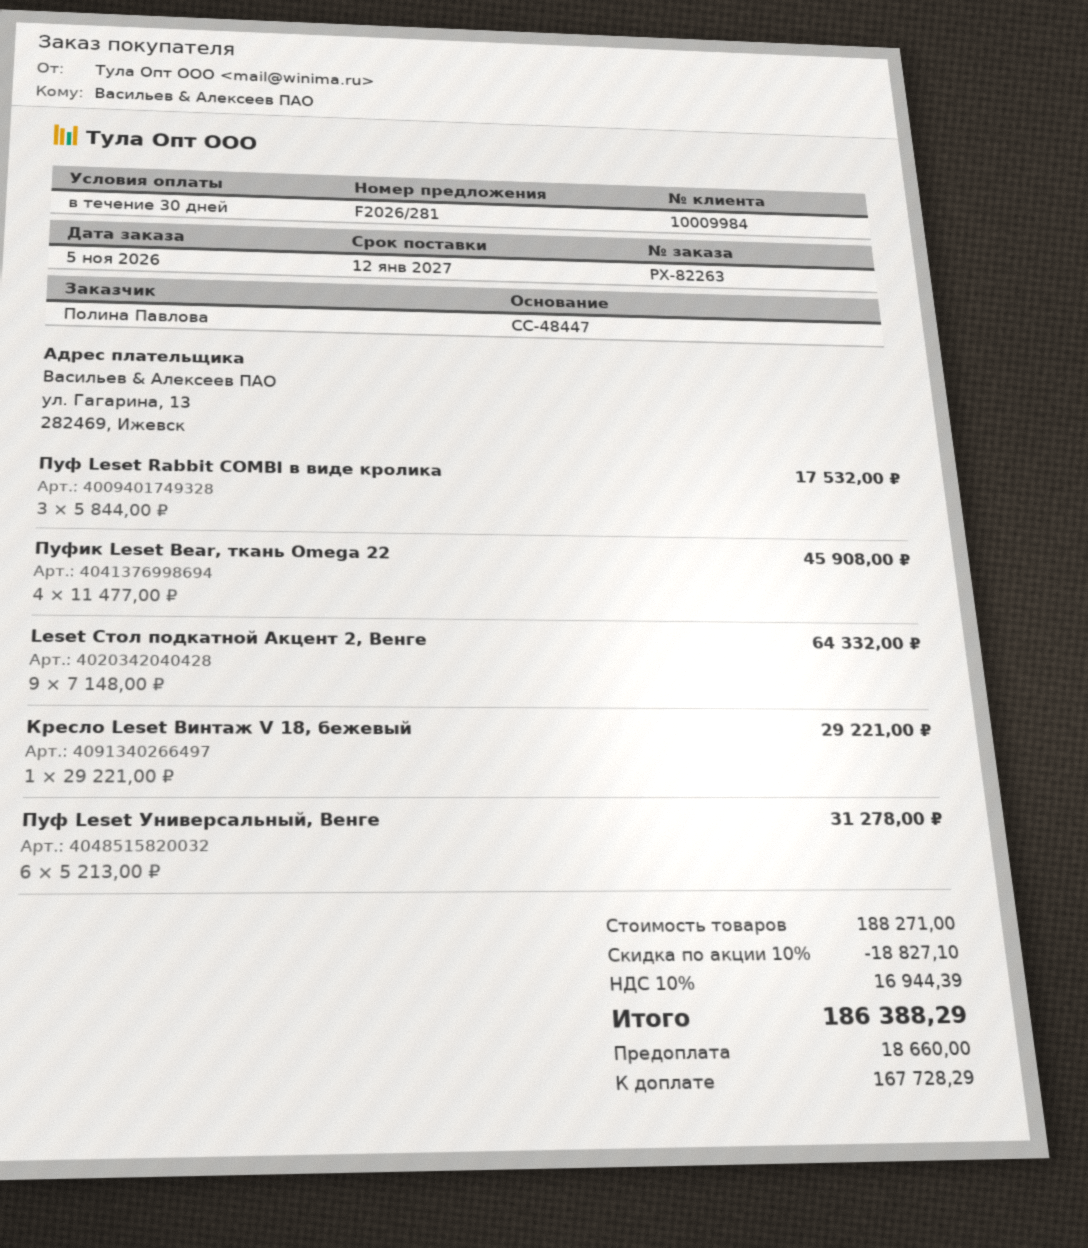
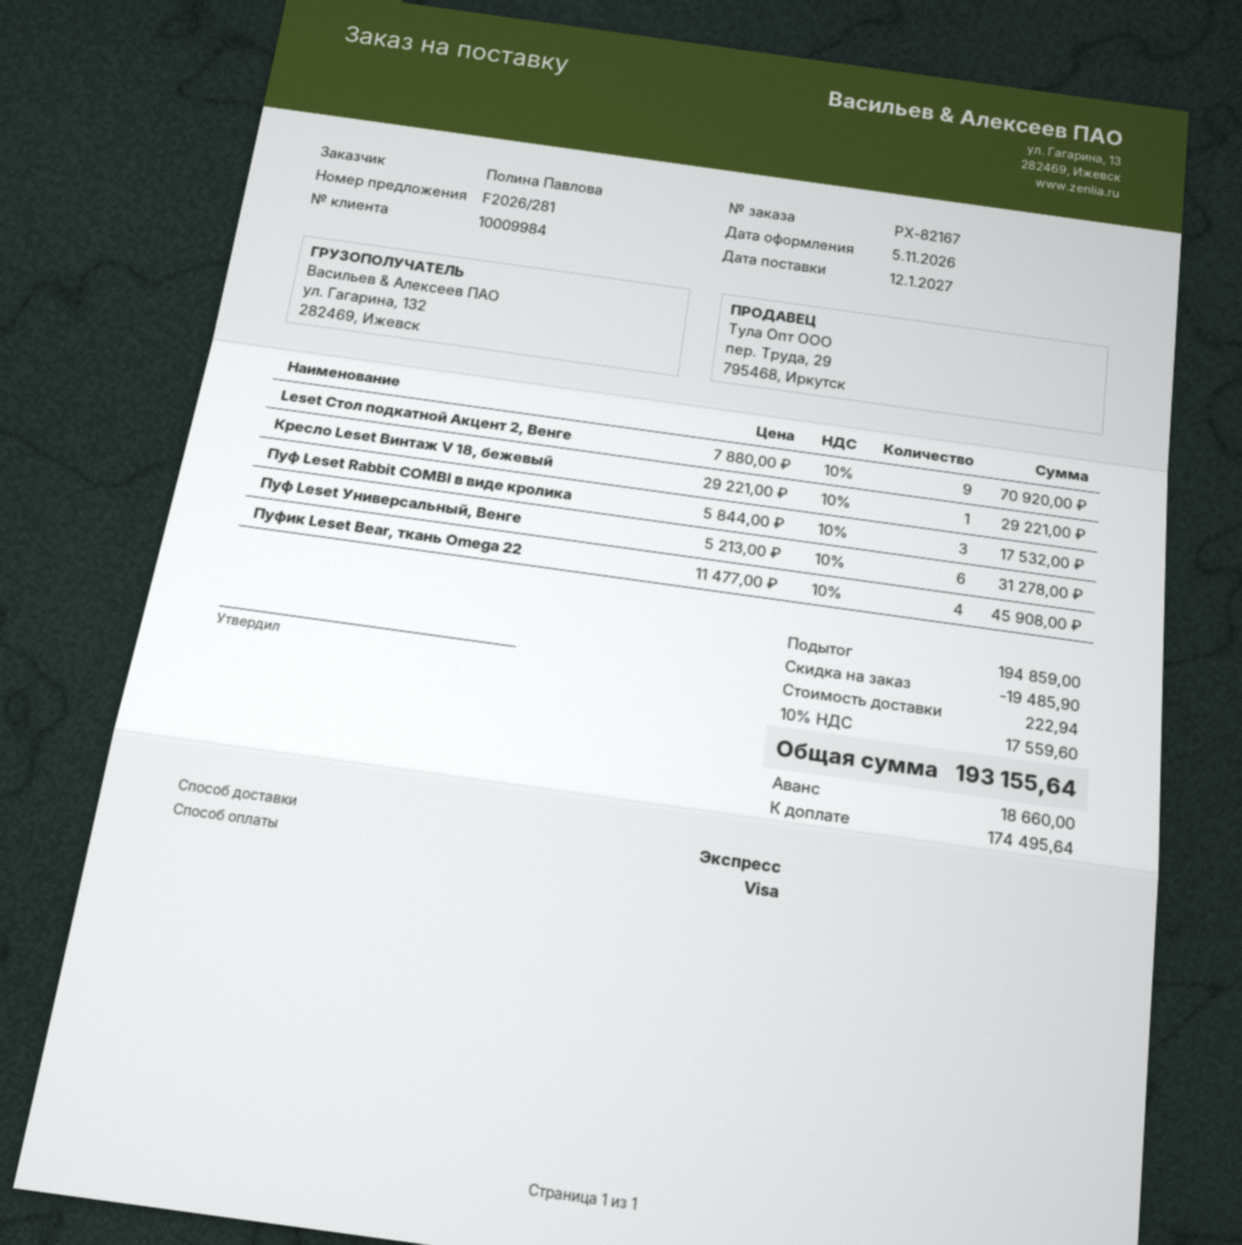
order number: PX-82263 -> PX-82167
Leset Стол подкатной Акцент 2, Венге: 9 x 7148.00 = 64332.00 -> 9 x 7880.00 = 70920.00
subtotal: 188271.00 -> 194859.00
discount: 18827.10 -> 19485.90
shipping: none -> 222.94
tax: 10% = 16944.39 -> 10% = 17559.60
total: 186388.29 -> 193155.64
balance: 167728.29 -> 174495.64

